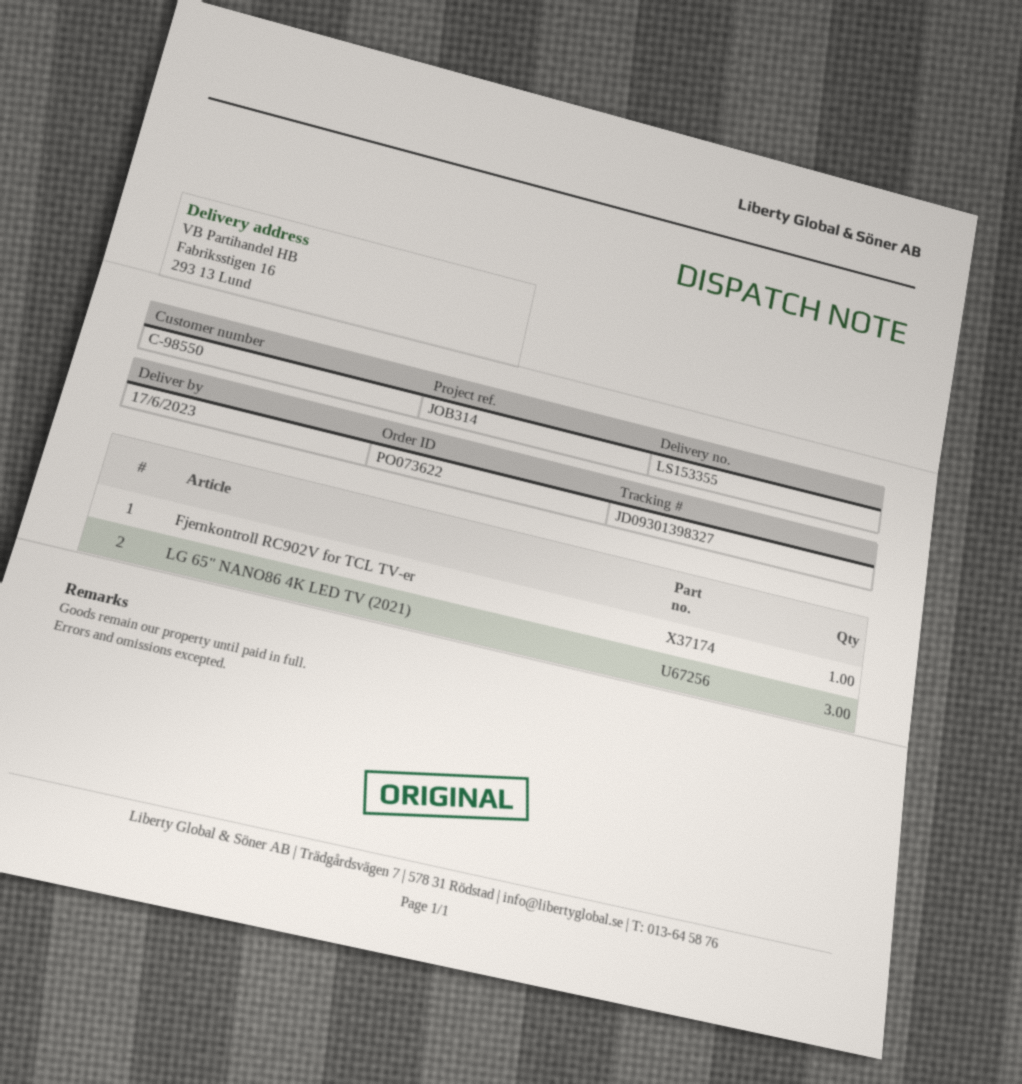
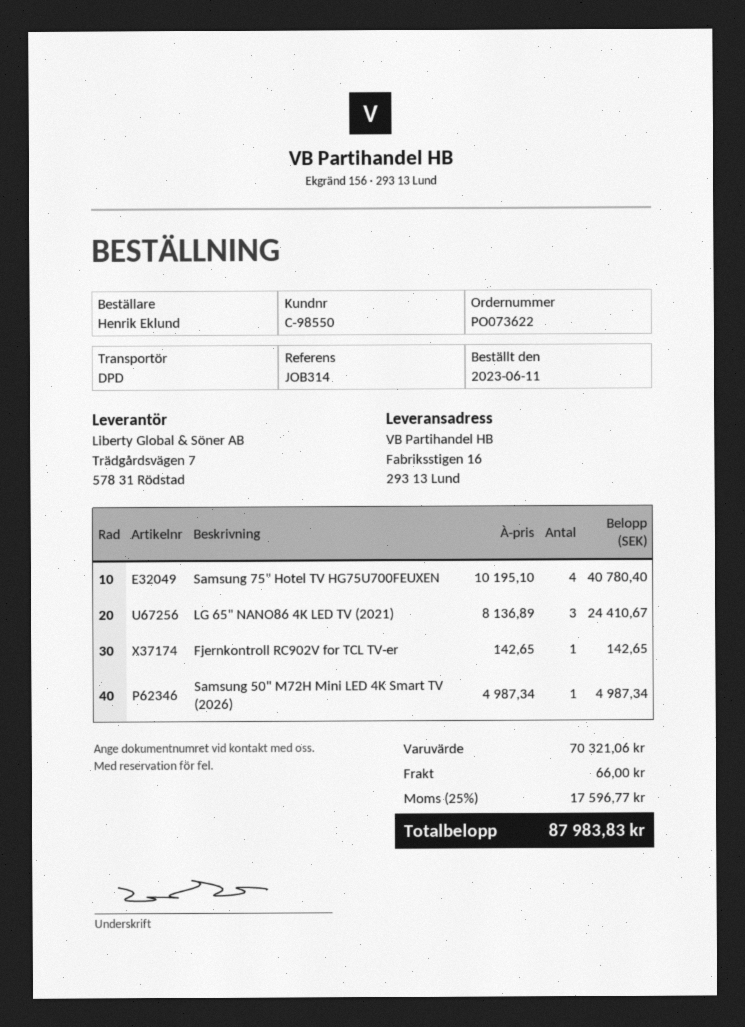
Samsung 75" Hotel TV HG75U700FEUXEN: none -> 4
Samsung 50" M72H Mini LED 4K Smart TV (2026): none -> 1

